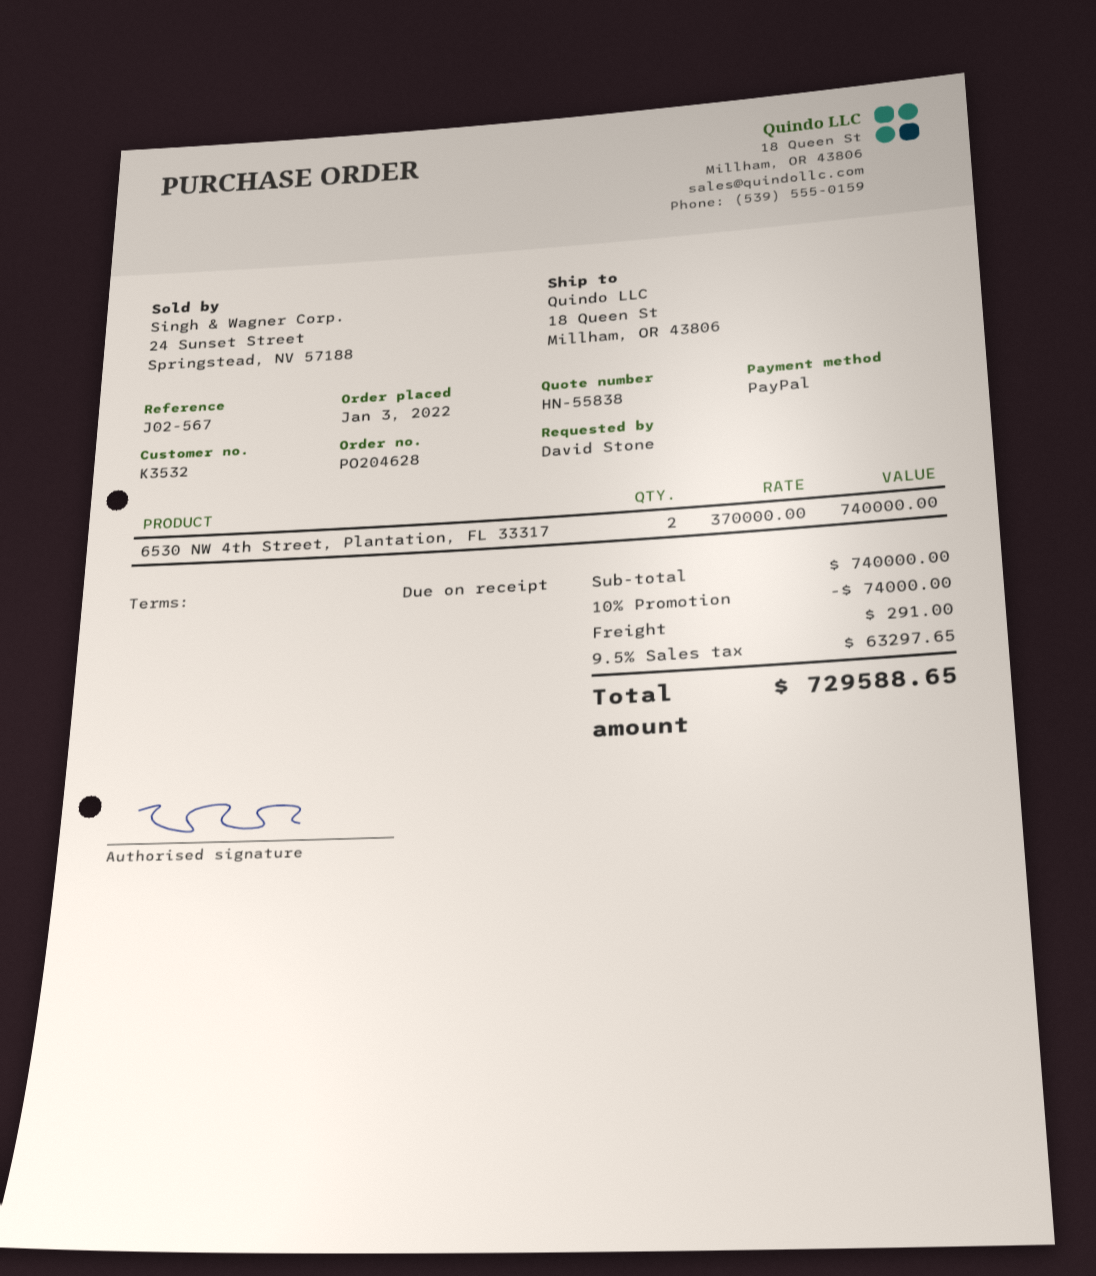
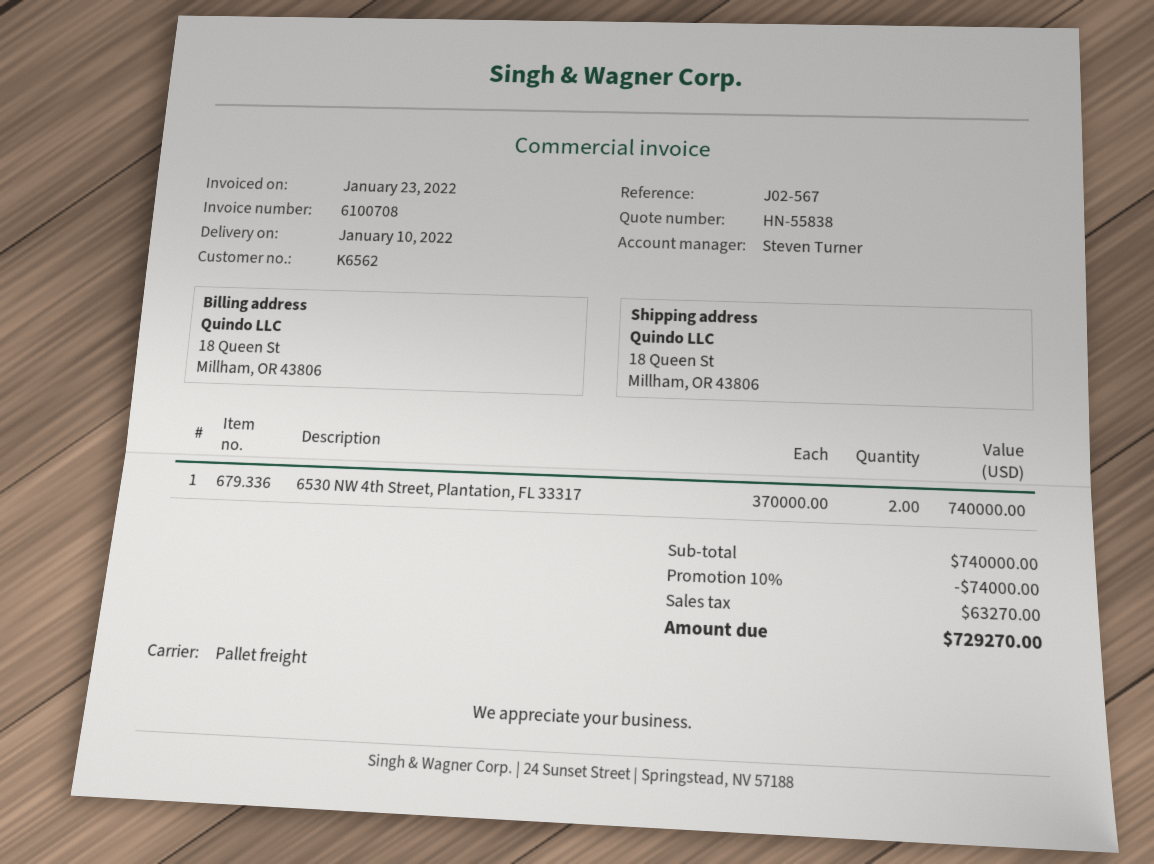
customer number: K3532 -> K6562
shipping: 291.00 -> none
tax: 63297.65 -> 63270.00
total: 729588.65 -> 729270.00

